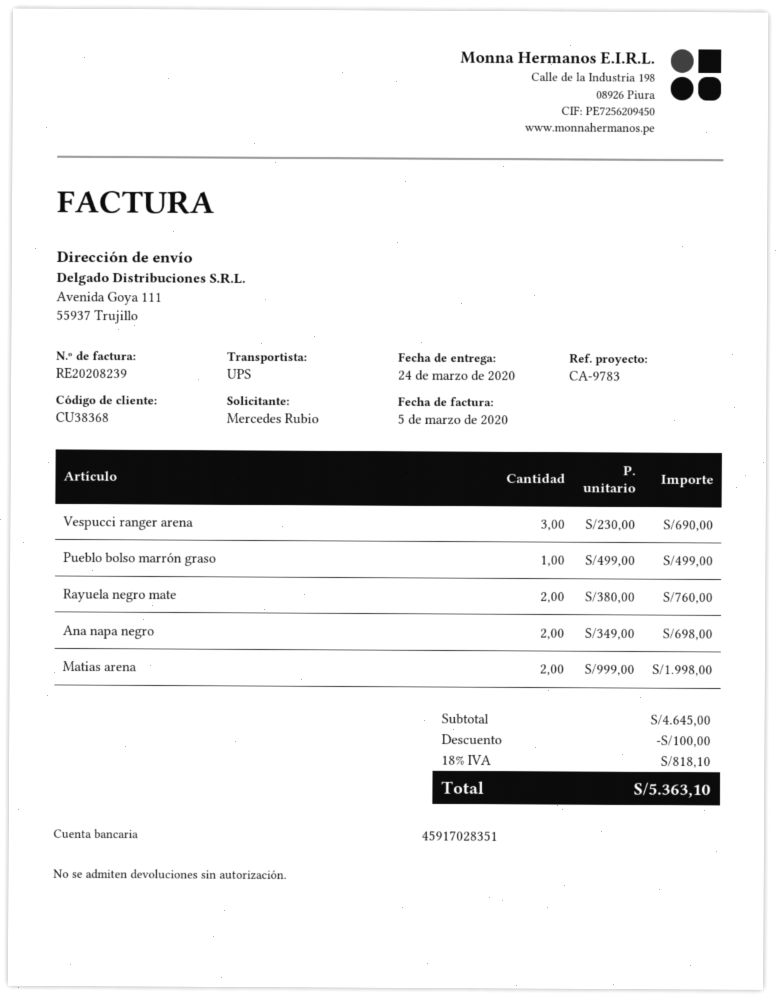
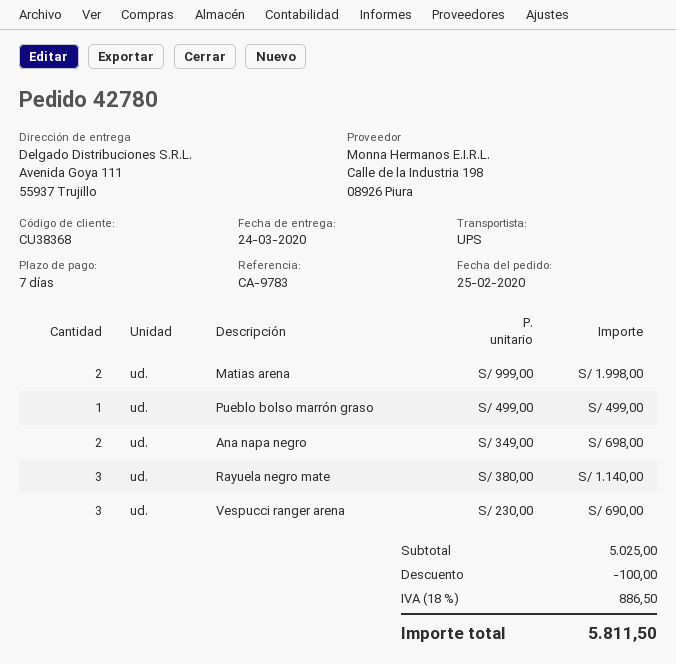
Rayuela negro mate: 2 x 380.00 = 760.00 -> 3 x 380.00 = 1140.00
subtotal: 4645.00 -> 5025.00
tax: 18% = 818.10 -> 18% = 886.50
total: 5363.10 -> 5811.50

